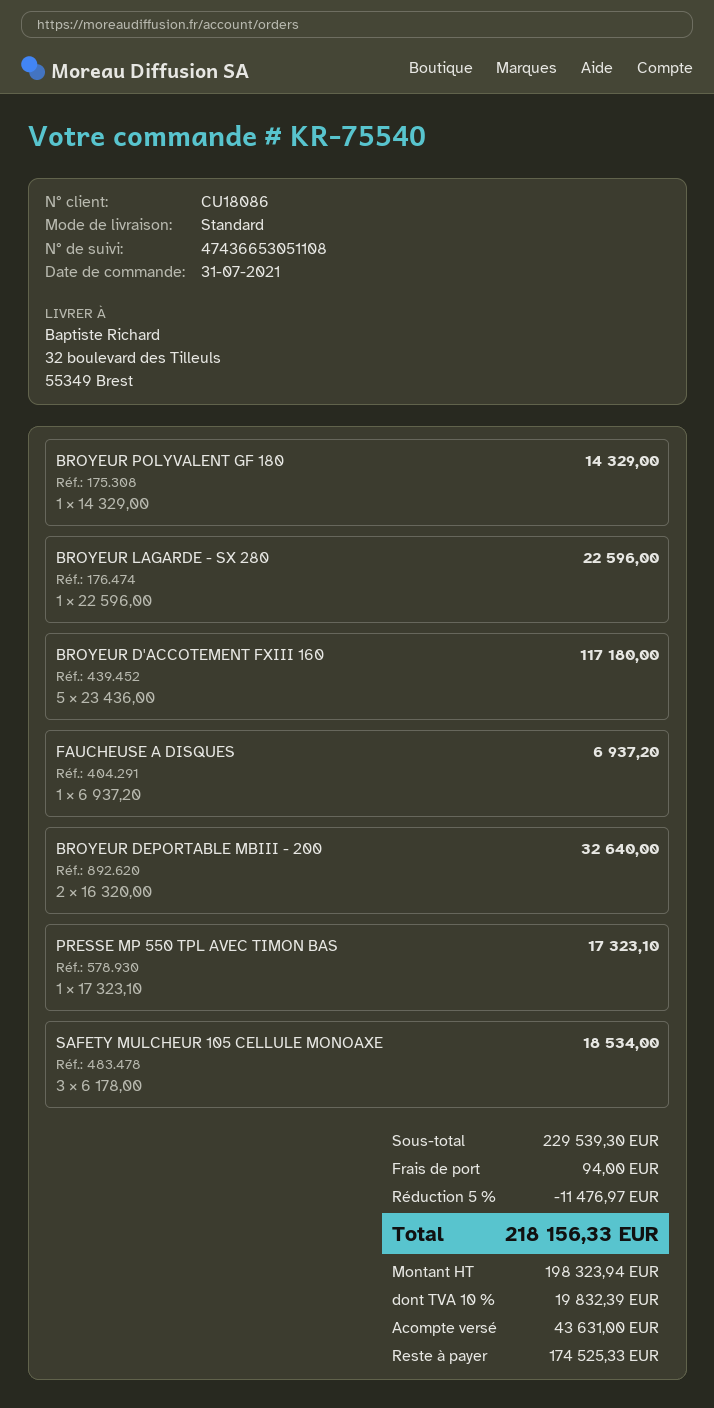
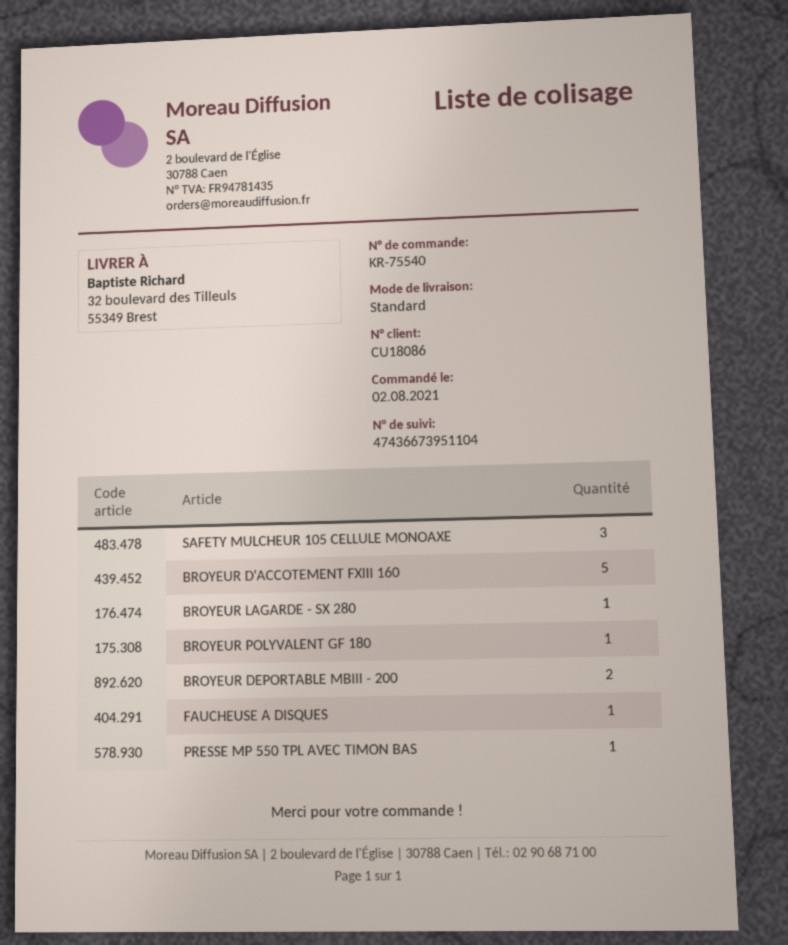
order date: 2021-07-31 -> 2021-08-02
tracking number: 47436653051108 -> 47436673951104

